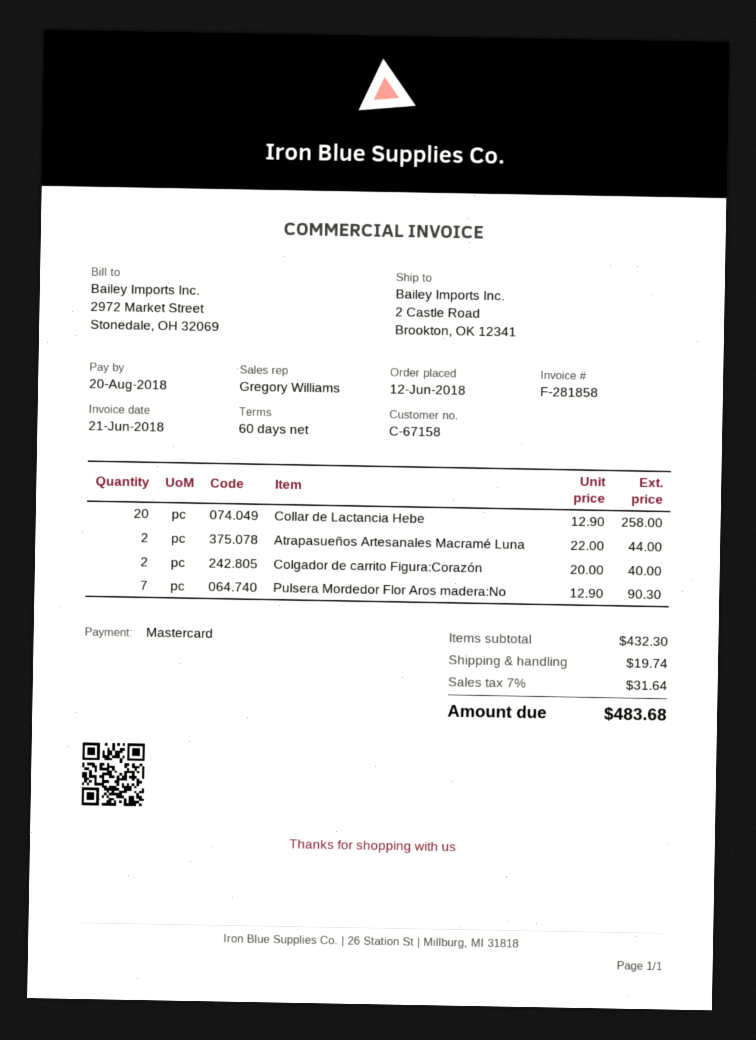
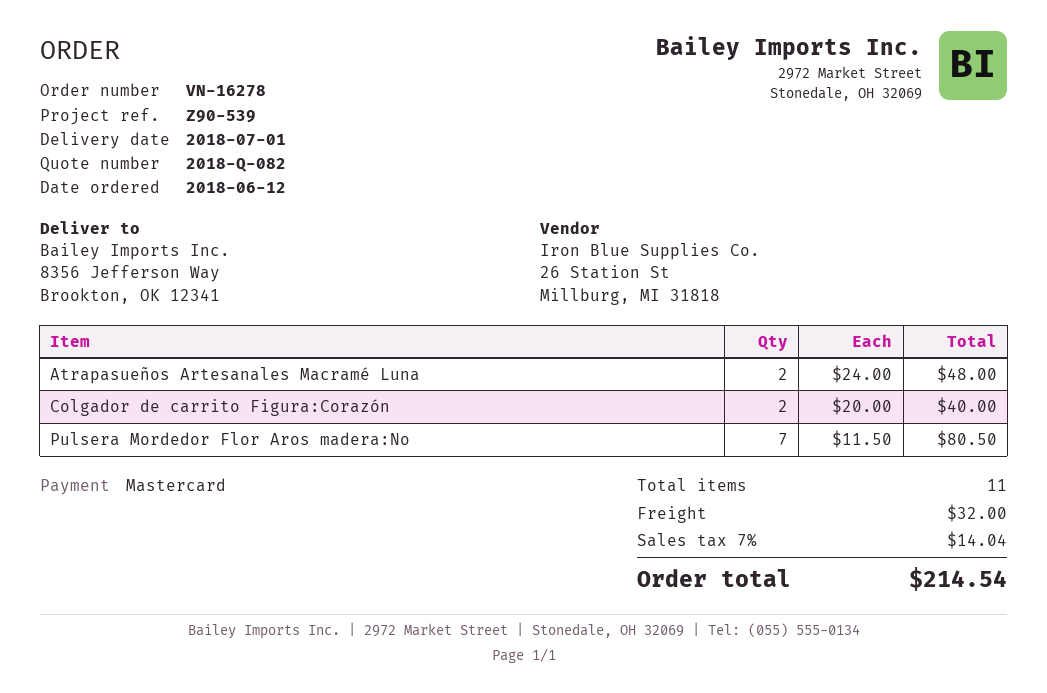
ship to: 2 Castle Road, Brookton, OK 12341 -> 8356 Jefferson Way, Brookton, OK 12341
Collar de Lactancia Hebe: 20 x 12.90 = 258.00 -> none
Atrapasueños Artesanales Macramé Luna: 2 x 22.00 = 44.00 -> 2 x 24.00 = 48.00
Pulsera Mordedor Flor Aros madera:No: 7 x 12.90 = 90.30 -> 7 x 11.50 = 80.50
shipping: 19.74 -> 32.00
tax: 7% = 31.64 -> 7% = 14.04
total: 483.68 -> 214.54

